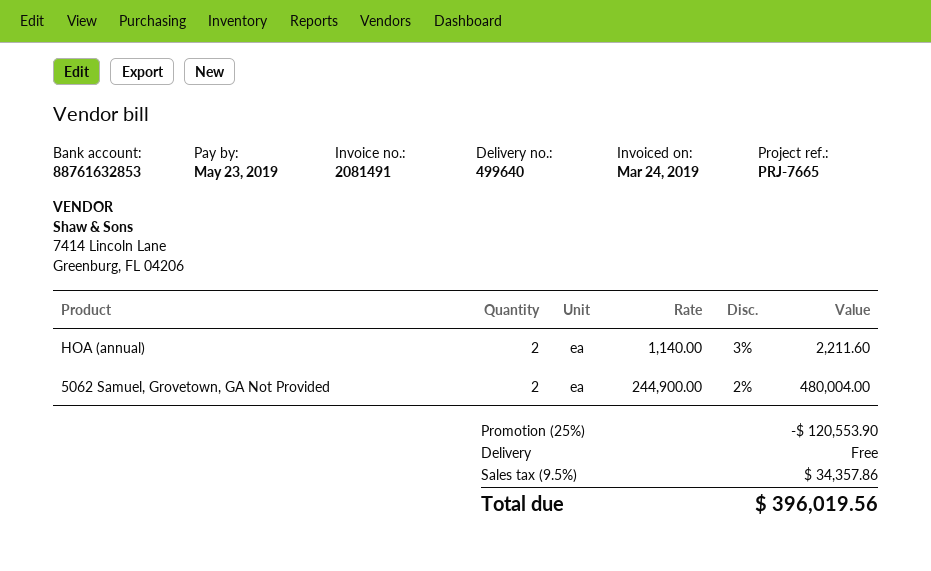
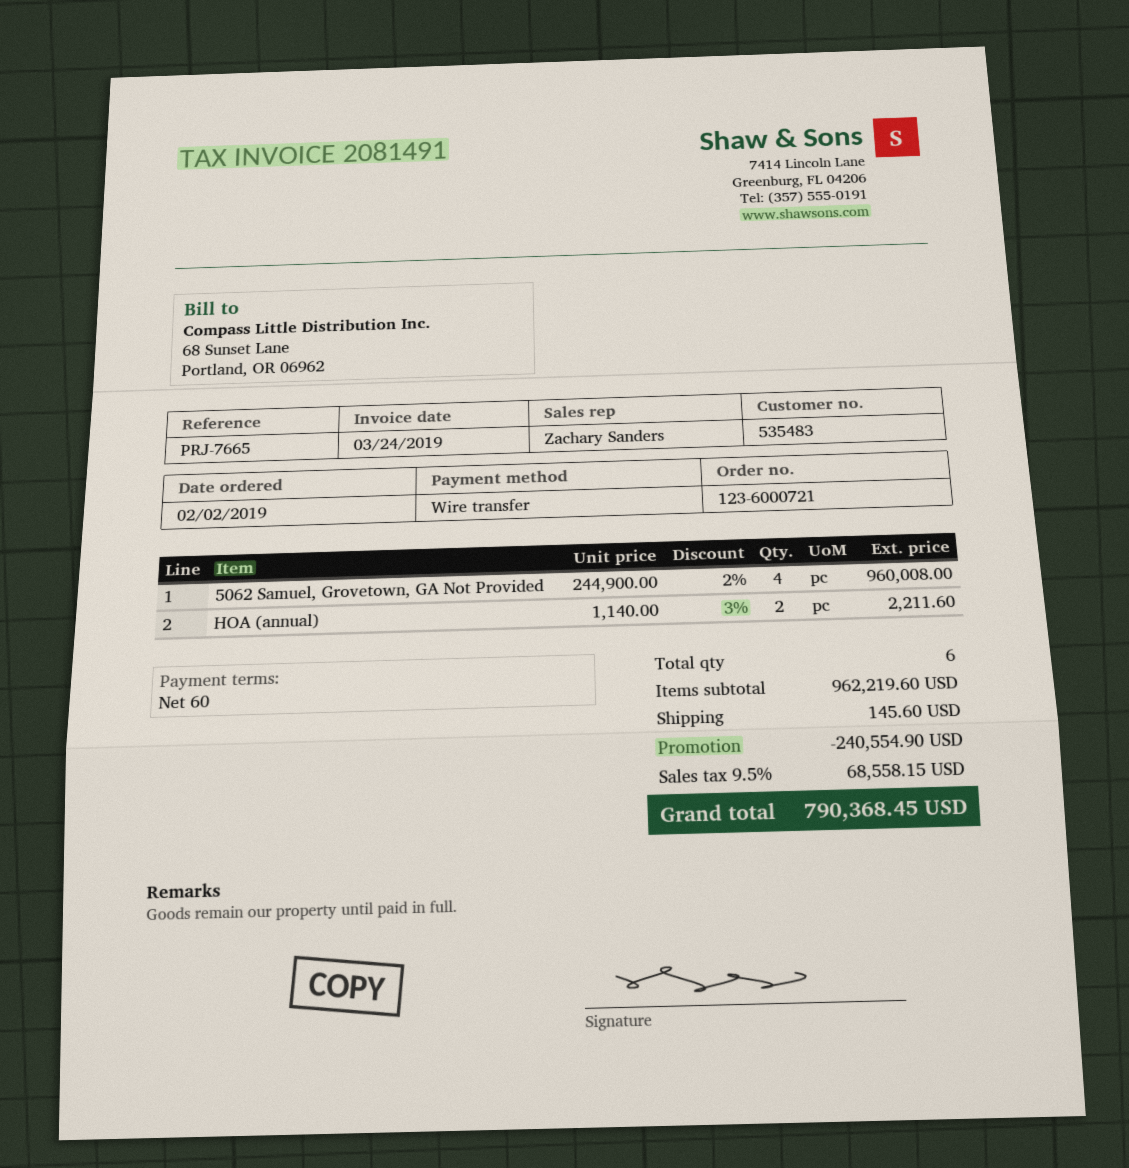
5062 Samuel, Grovetown, GA Not Provided: 2 x 244900.00 - 2% = 480004.00 -> 4 x 244900.00 - 2% = 960008.00
discount: 120553.90 -> 240554.90
shipping: 0.00 -> 145.60
tax: 9.5% = 34357.86 -> 9.5% = 68558.15
total: 396019.56 -> 790368.45

